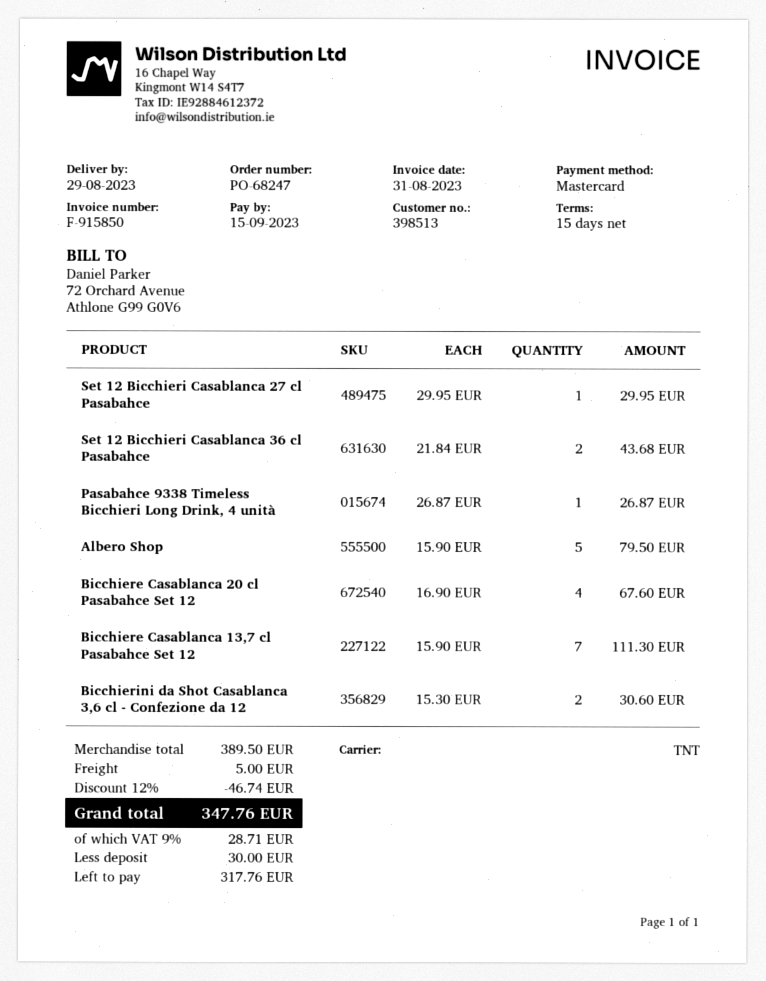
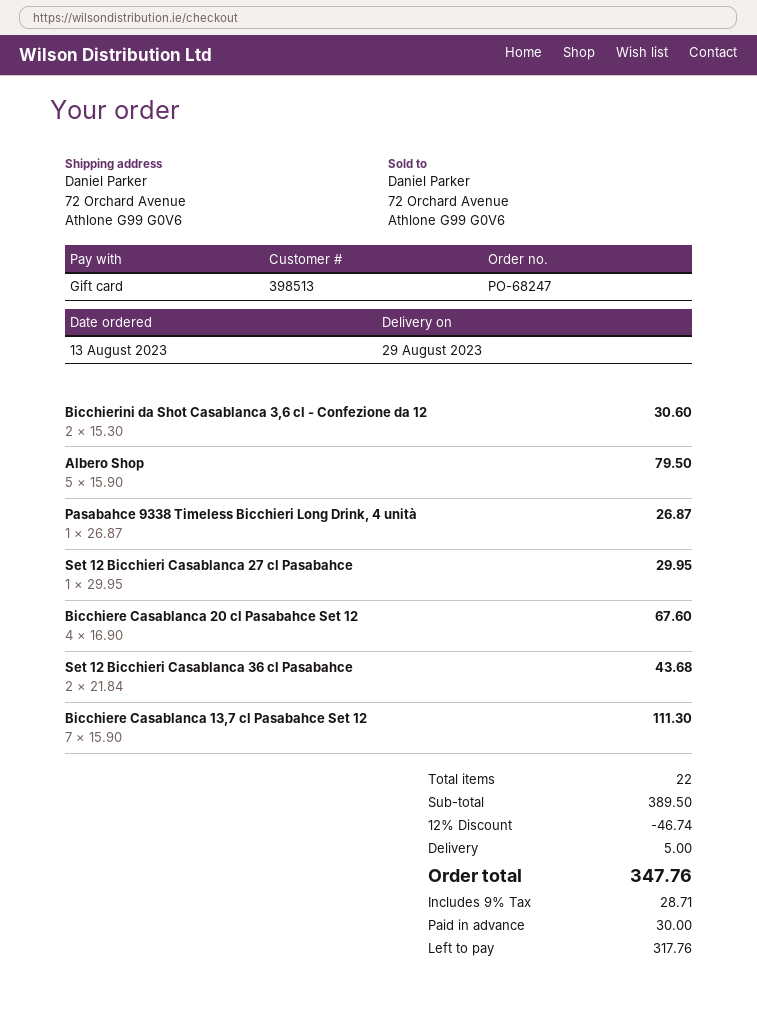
payment method: Mastercard -> gift card

